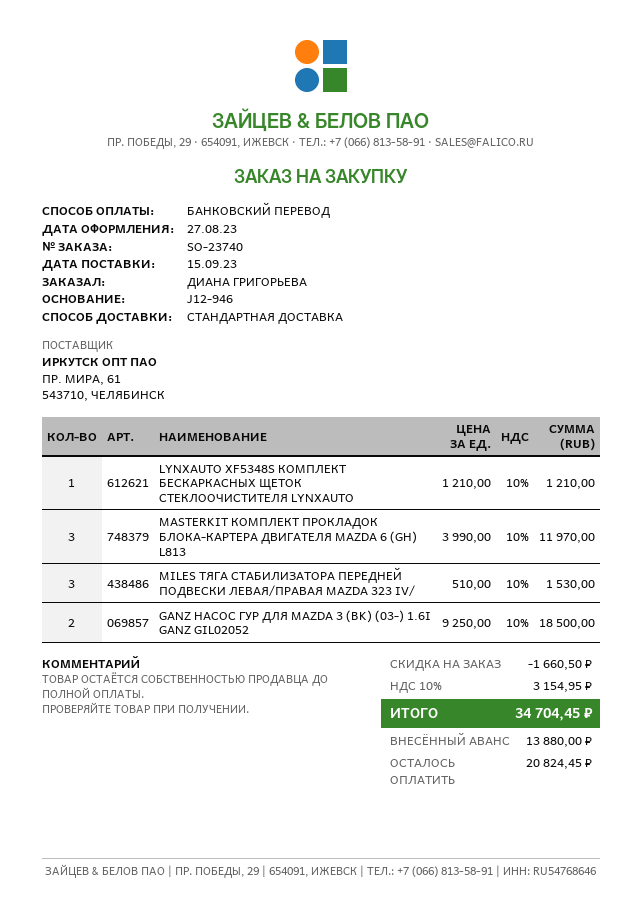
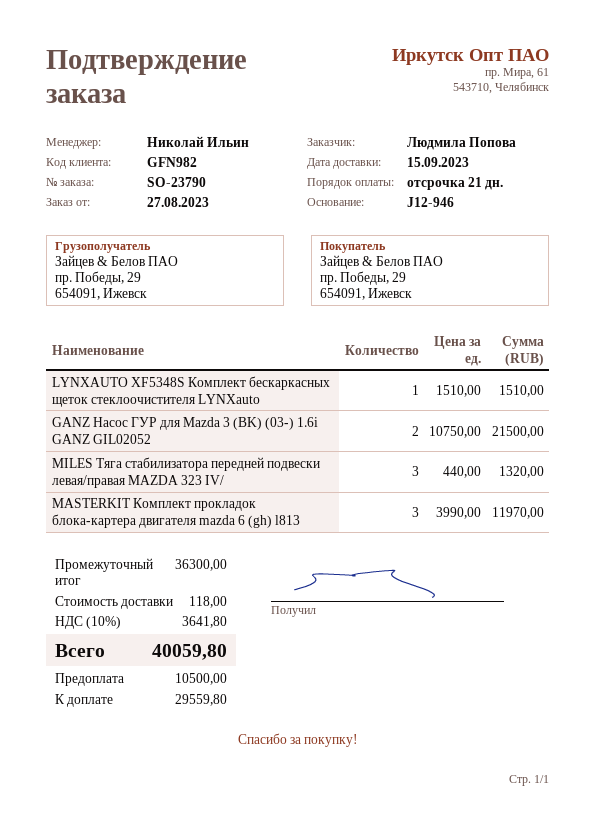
order number: SO-23740 -> SO-23790
ordered by: ДИАНА ГРИГОРЬЕВА -> Людмила Попова
LYNXAUTO XF5348S КОМПЛЕКТ БЕСКАРКАСНЫХ ЩЕТОК СТЕКЛООЧИСТИТЕЛЯ LYNXAUTO: 1 x 1210.00 = 1210.00 -> 1 x 1510.00 = 1510.00
MILES ТЯГА СТАБИЛИЗАТОРА ПЕРЕДНЕЙ ПОДВЕСКИ ЛЕВАЯ/ПРАВАЯ MAZDA 323 IV/: 3 x 510.00 = 1530.00 -> 3 x 440.00 = 1320.00
GANZ НАСОС ГУР ДЛЯ MAZDA 3 (BK) (03-) 1.6I GANZ GIL02052: 2 x 9250.00 = 18500.00 -> 2 x 10750.00 = 21500.00
discount: 1660.50 -> none
shipping: none -> 118.00
tax: 10% = 3154.95 -> 10% = 3641.80
total: 34704.45 -> 40059.80
deposit: 13880.00 -> 10500.00
balance: 20824.45 -> 29559.80

